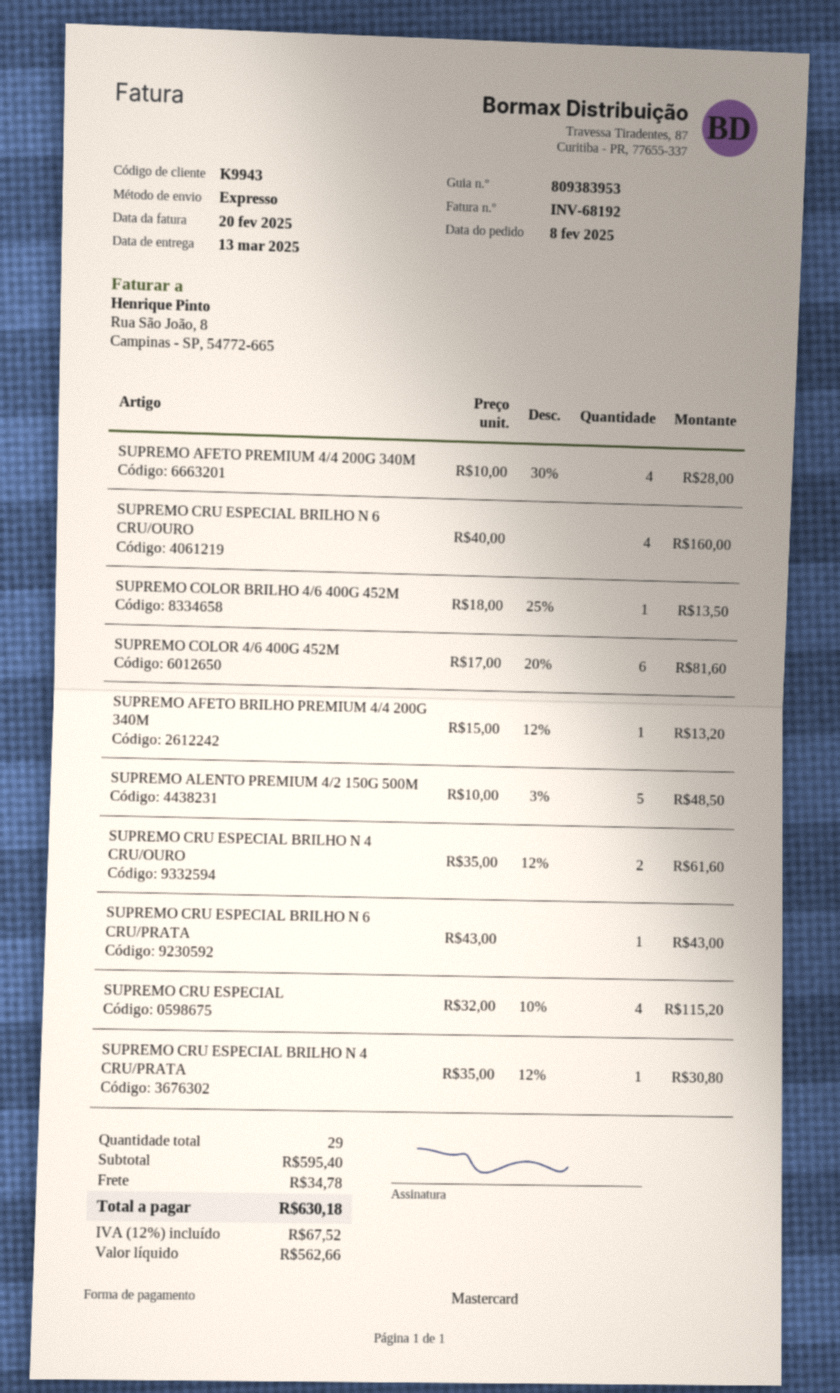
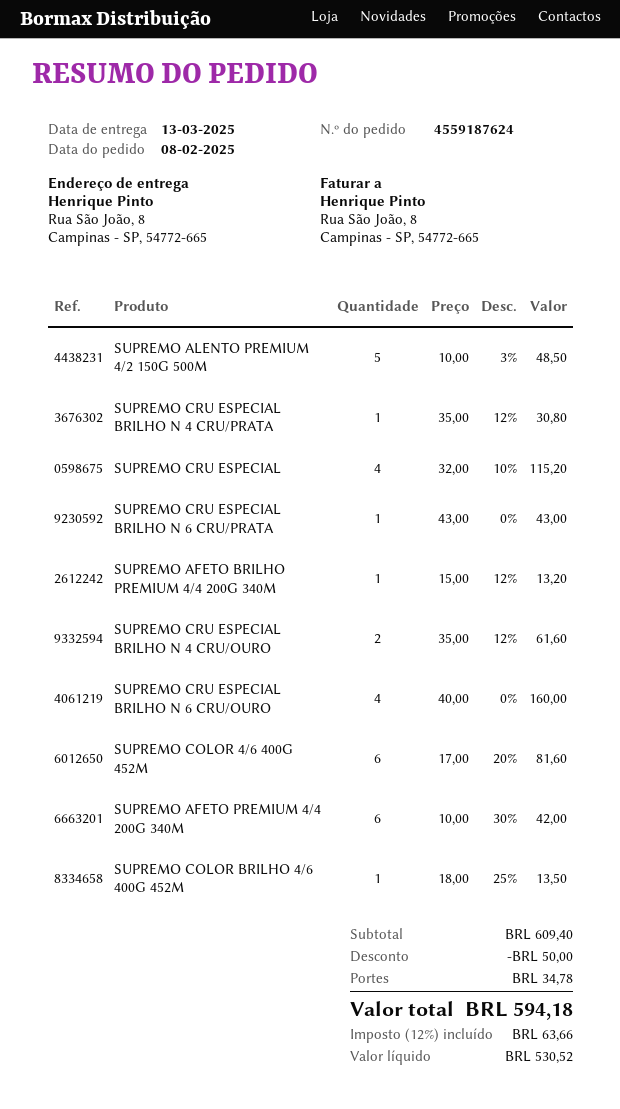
SUPREMO AFETO PREMIUM 4/4 200G 340M: 4 x 10.00 - 30% = 28.00 -> 6 x 10.00 - 30% = 42.00
subtotal: 595.40 -> 609.40
discount: none -> 50.00
net: 562.66 -> 530.52
tax: 12% = 67.52 -> 12% = 63.66
total: 630.18 -> 594.18

